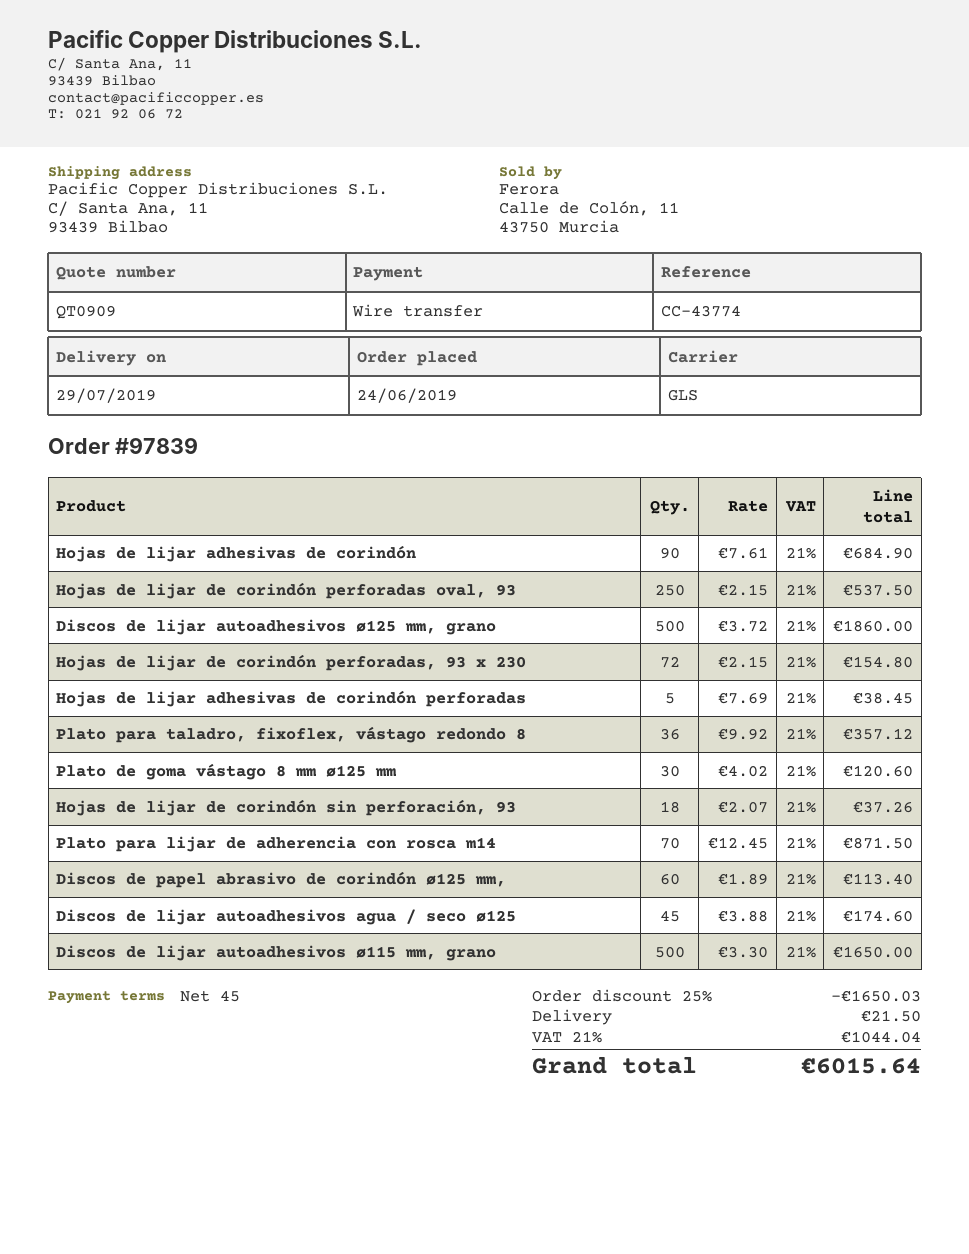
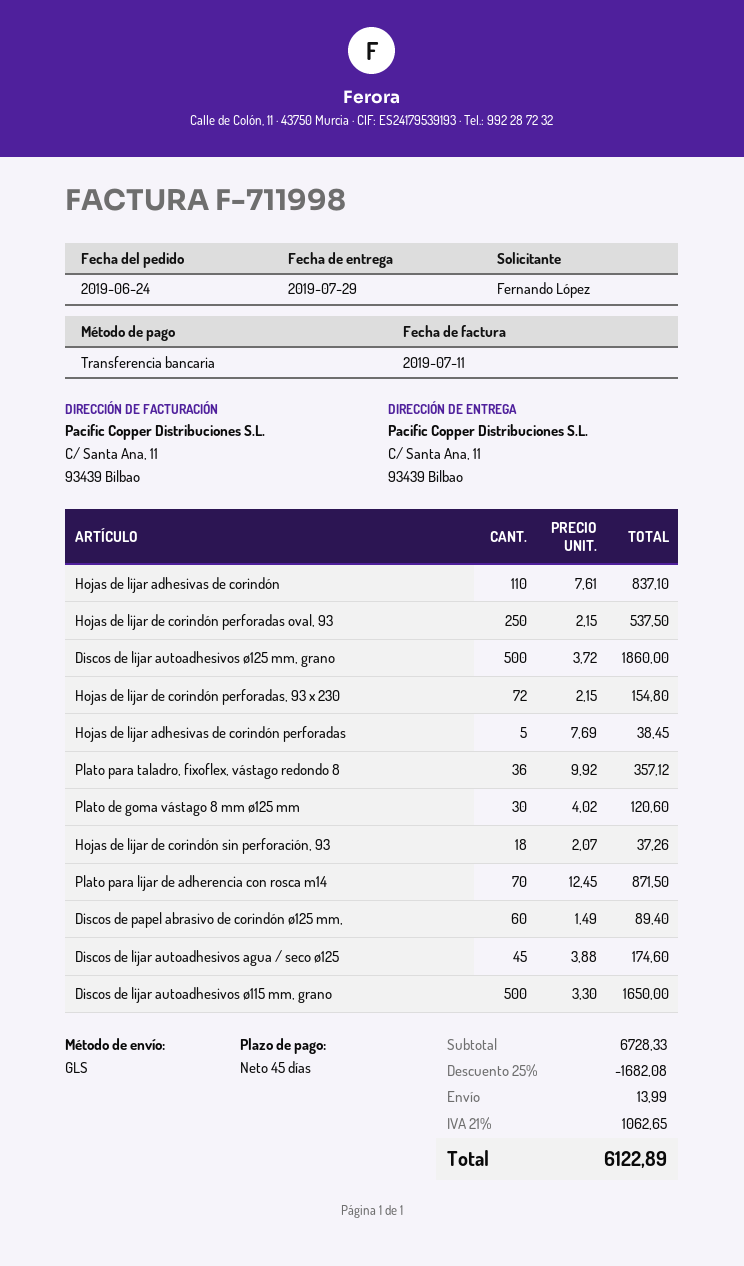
Hojas de lijar adhesivas de corindón: 90 x 7.61 = 684.90 -> 110 x 7.61 = 837.10
Discos de papel abrasivo de corindón ø125 mm,: 60 x 1.89 = 113.40 -> 60 x 1.49 = 89.40
discount: 25% = 1650.03 -> 25% = 1682.08
shipping: 21.50 -> 13.99
tax: 21% = 1044.04 -> 21% = 1062.65
total: 6015.64 -> 6122.89

